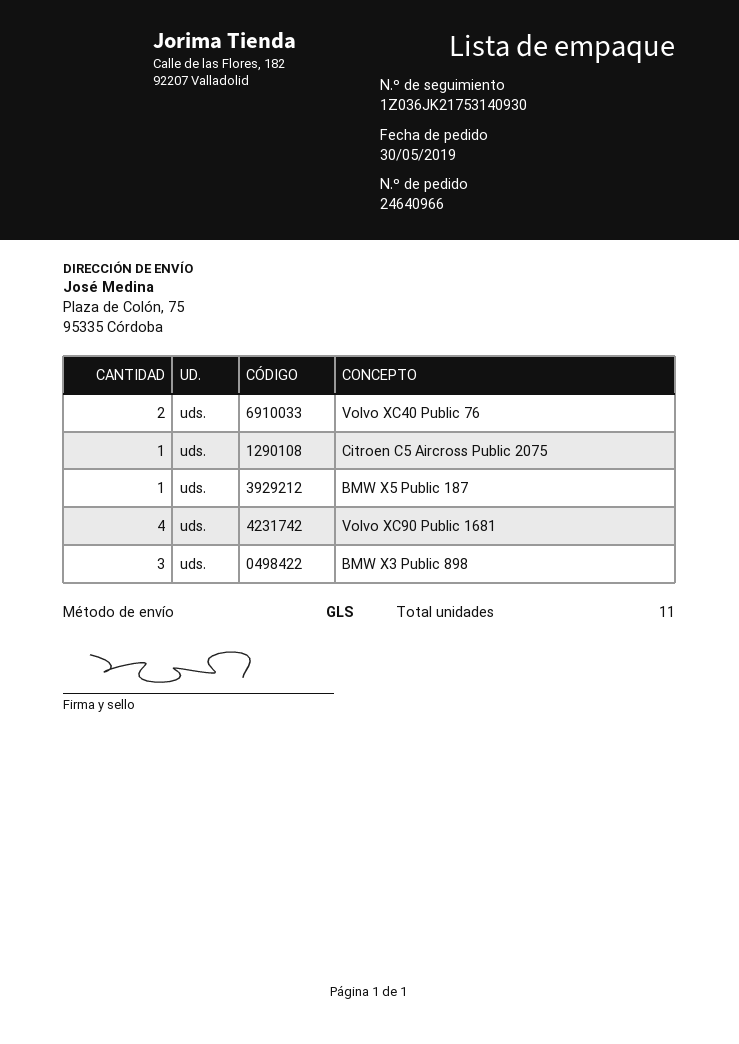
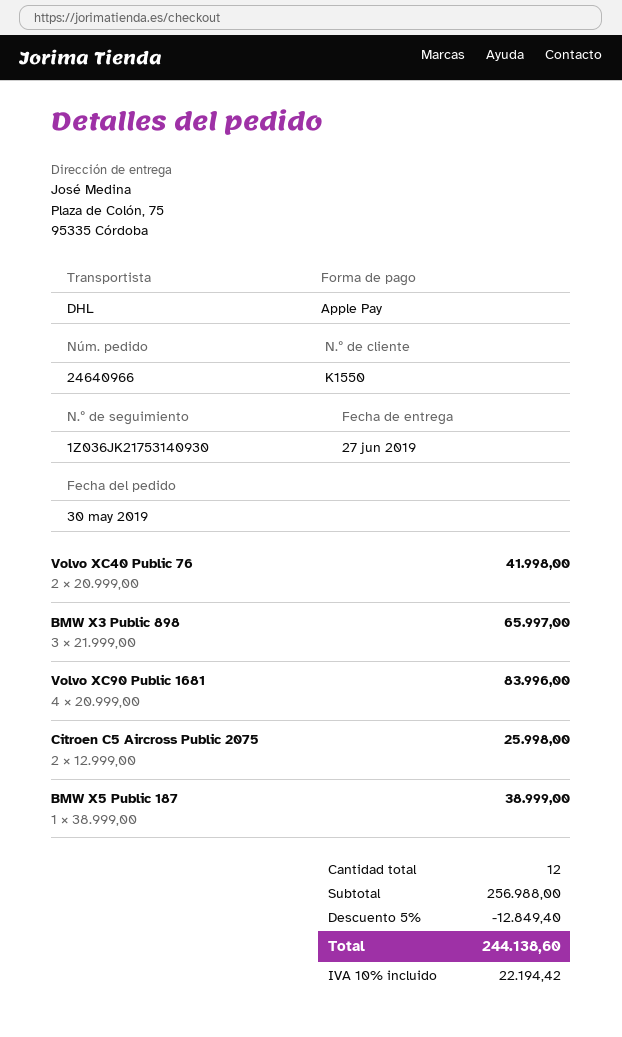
shipping method: GLS -> DHL
Citroen C5 Aircross Public 2075: 1 -> 2
total quantity: 11 -> 12

